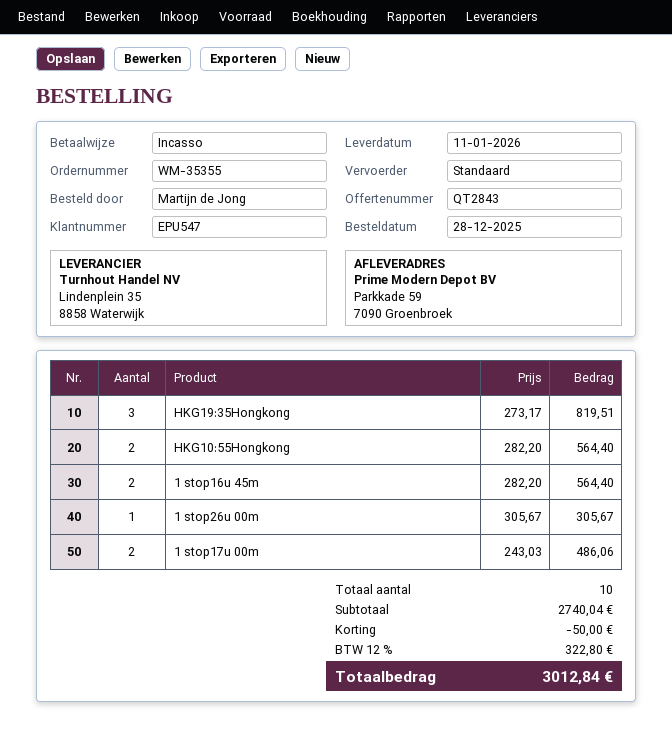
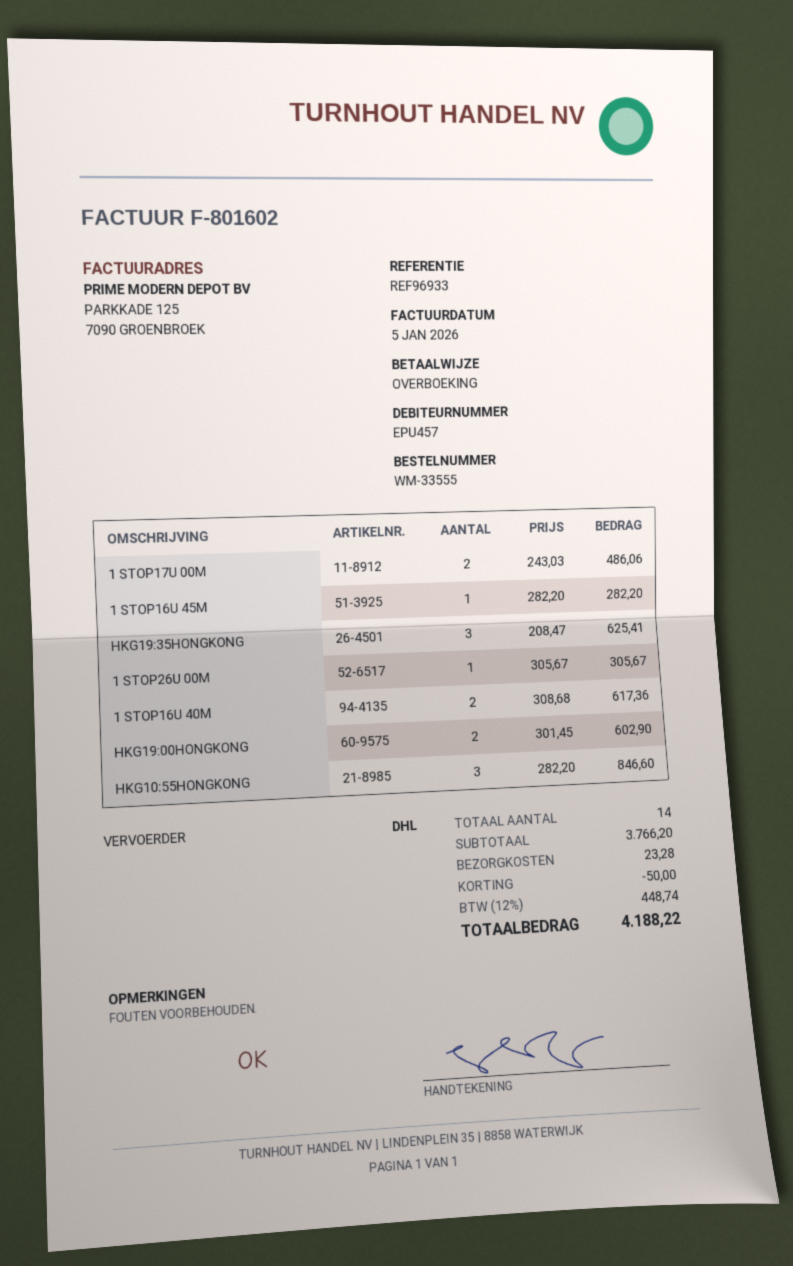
order number: WM-35355 -> WM-33555
customer number: EPU547 -> EPU457
payment method: direct debit -> bank transfer
shipping method: standard -> DHL
HKG19:35Hongkong: 3 x 273.17 = 819.51 -> 3 x 208.47 = 625.41
HKG10:55Hongkong: 2 x 282.20 = 564.40 -> 3 x 282.20 = 846.60
1 stop16u 45m: 2 x 282.20 = 564.40 -> 1 x 282.20 = 282.20
1 STOP16U 40M: none -> 2 x 308.68 = 617.36
HKG19:00HONGKONG: none -> 2 x 301.45 = 602.90
total quantity: 10 -> 14
subtotal: 2740.04 -> 3766.20
shipping: none -> 23.28
tax: 12% = 322.80 -> 12% = 448.74
total: 3012.84 -> 4188.22

